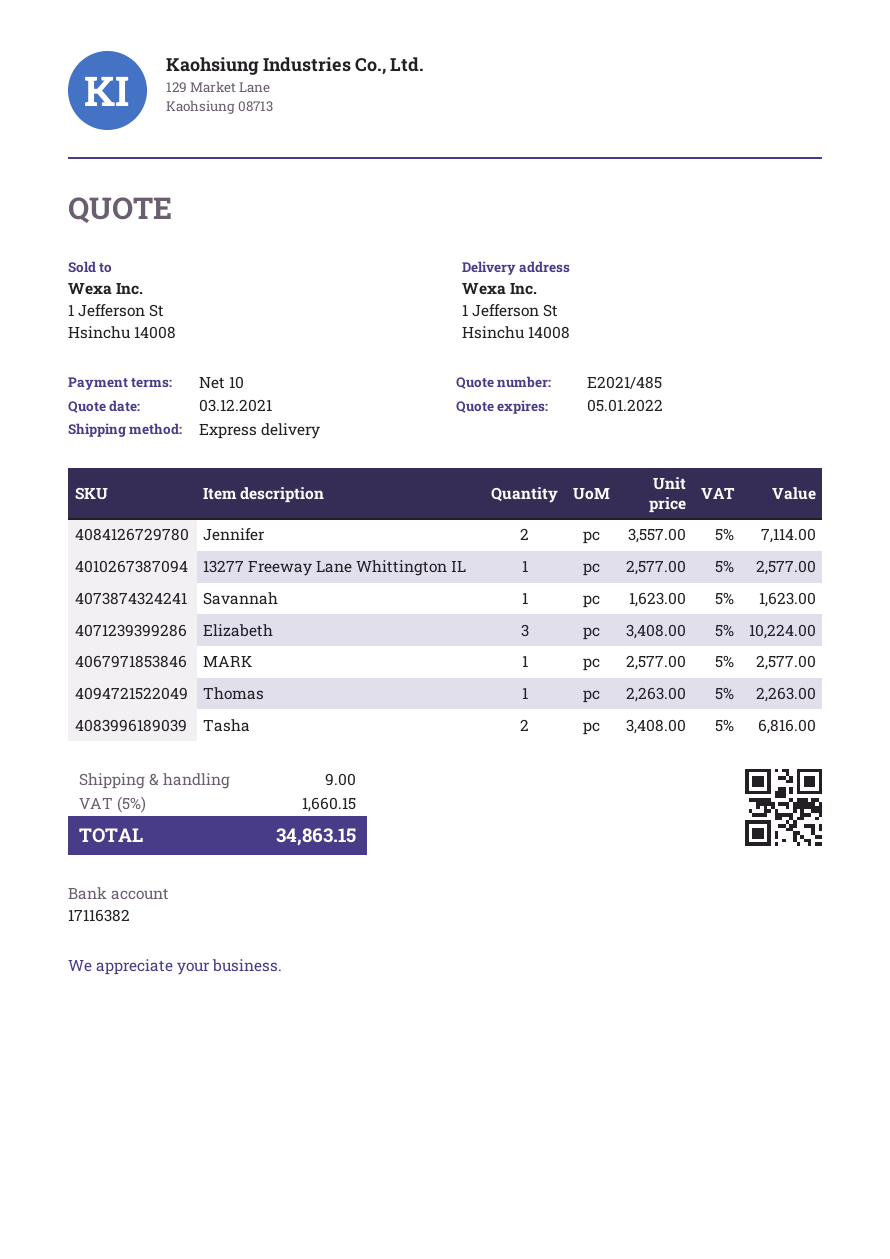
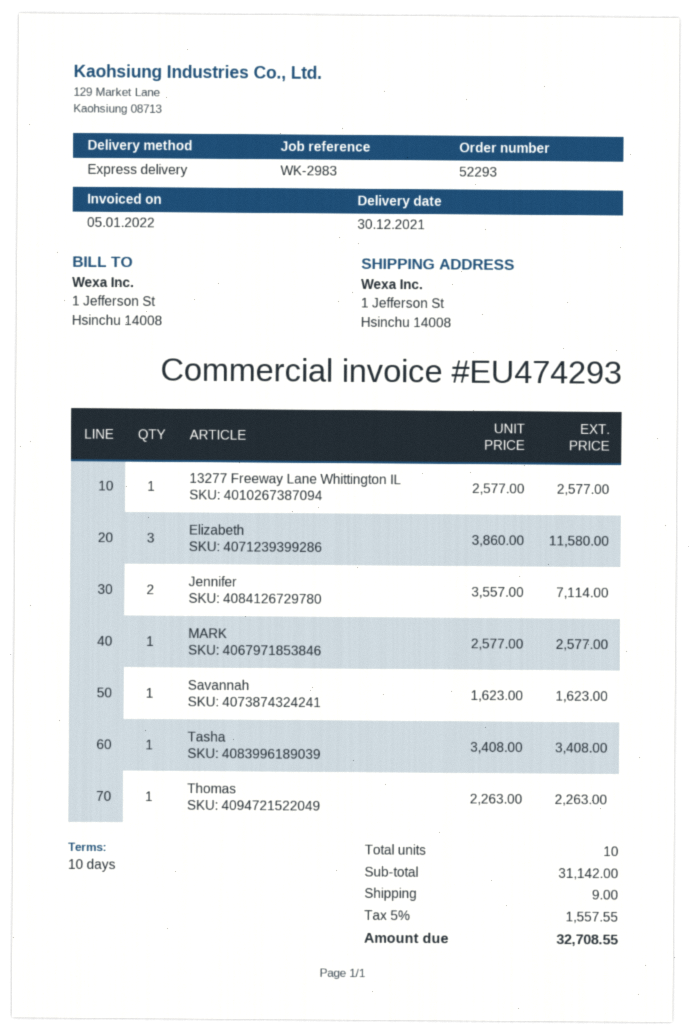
Elizabeth: 3 x 3408.00 = 10224.00 -> 3 x 3860.00 = 11580.00
Tasha: 2 x 3408.00 = 6816.00 -> 1 x 3408.00 = 3408.00
tax: 5% = 1660.15 -> 5% = 1557.55
total: 34863.15 -> 32708.55

